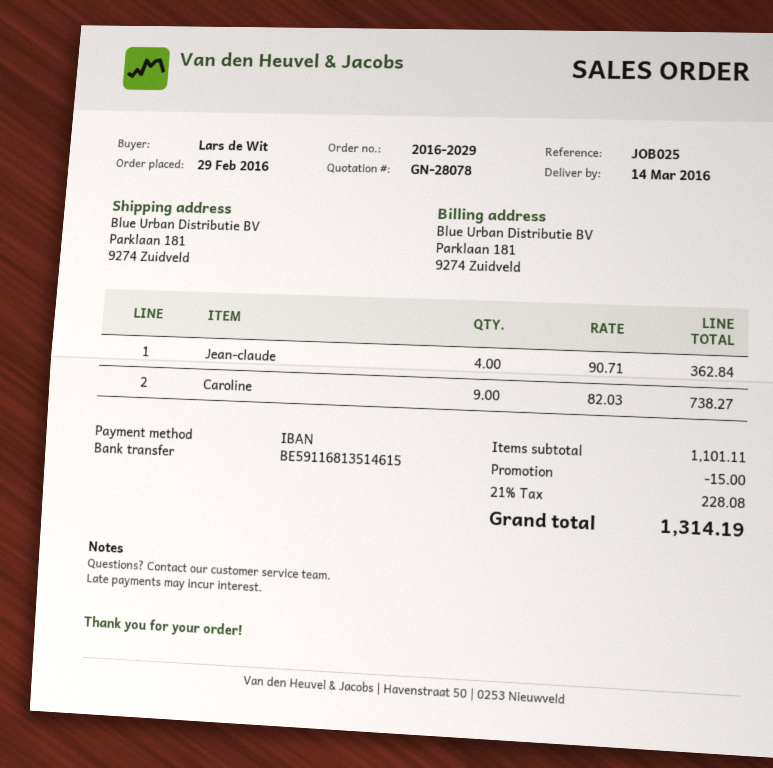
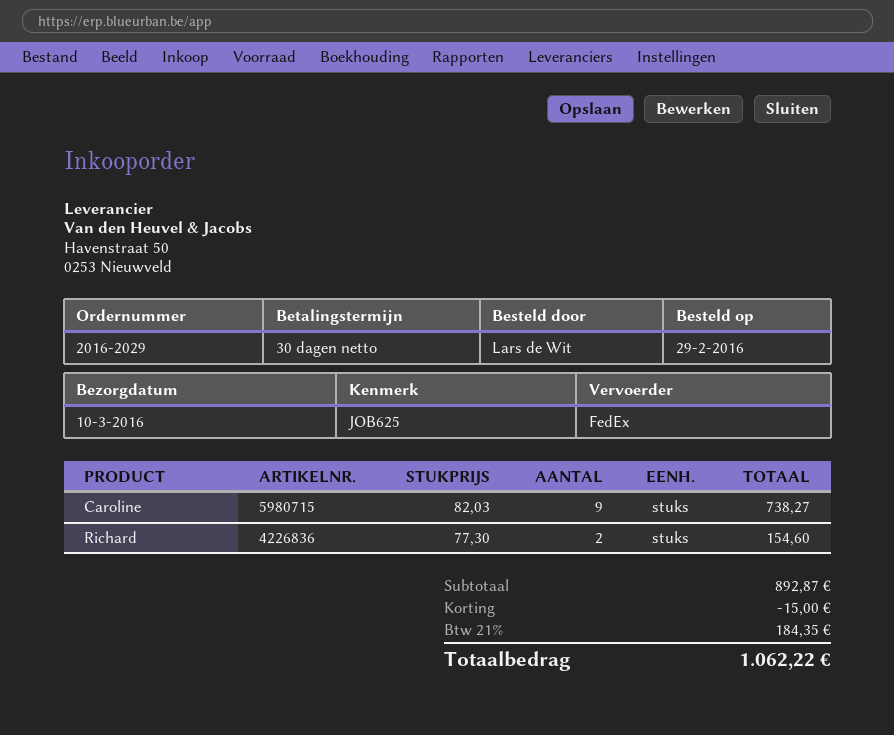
delivery date: 2016-03-14 -> 2016-03-10
reference: JOB025 -> JOB625
Jean-claude: 4 x 90.71 = 362.84 -> none
Richard: none -> 2 x 77.30 = 154.60
subtotal: 1101.11 -> 892.87
tax: 21% = 228.08 -> 21% = 184.35
total: 1314.19 -> 1062.22

